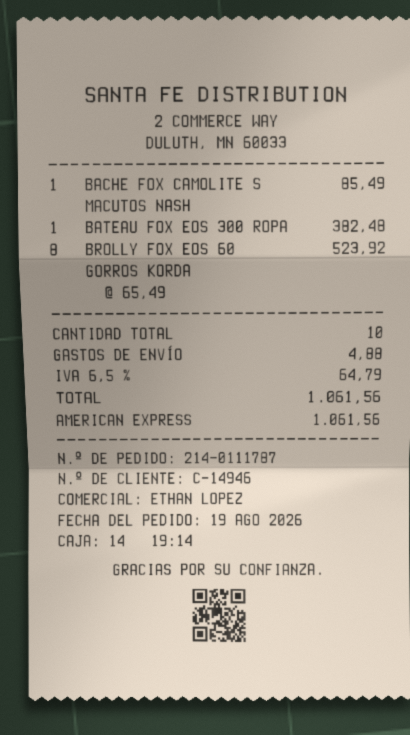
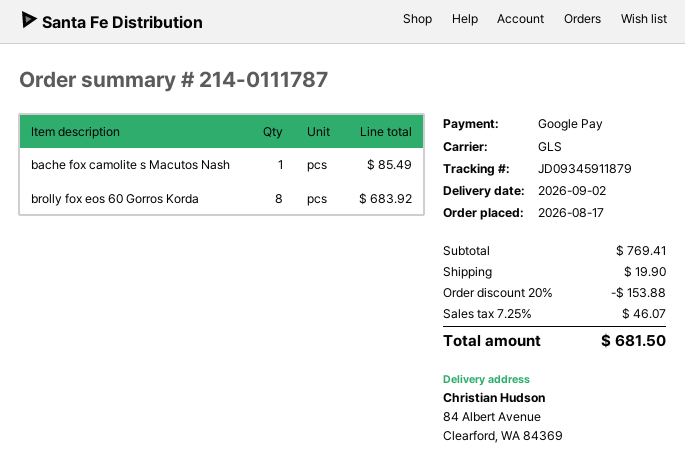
order date: 2026-08-19 -> 2026-08-17
payment method: American Express -> Google Pay
BATEAU FOX EOS 300 ROPA: 1 for 382.48 -> none
BROLLY FOX EOS 60 GORROS KORDA: 8 for 523.92 -> 8 for 683.92
discount: none -> 20% = 153.88
shipping: 4.88 -> 19.90
tax: 6.5% = 64.79 -> 7.25% = 46.07
total: 1061.56 -> 681.50

